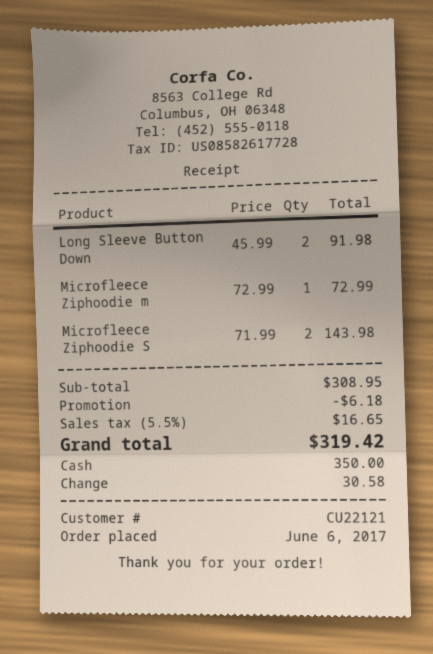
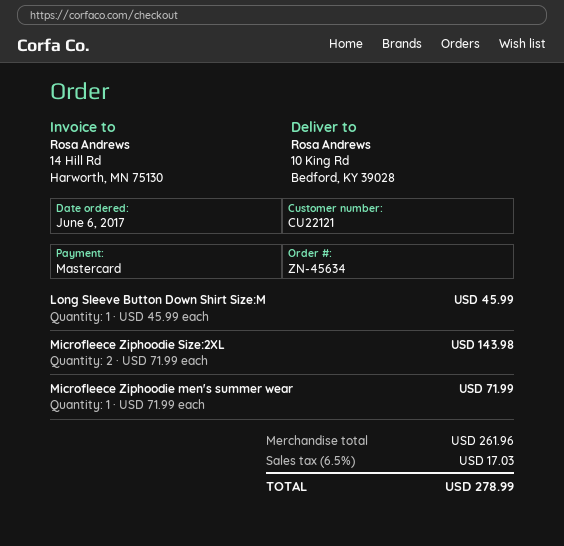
payment method: cash -> Mastercard
Long Sleeve Button Down: 2 x 45.99 = 91.98 -> 1 x 45.99 = 45.99
Microfleece Ziphoodie m: 1 x 72.99 = 72.99 -> 1 x 71.99 = 71.99
subtotal: 308.95 -> 261.96
discount: 6.18 -> none
tax: 5.5% = 16.65 -> 6.5% = 17.03
total: 319.42 -> 278.99

